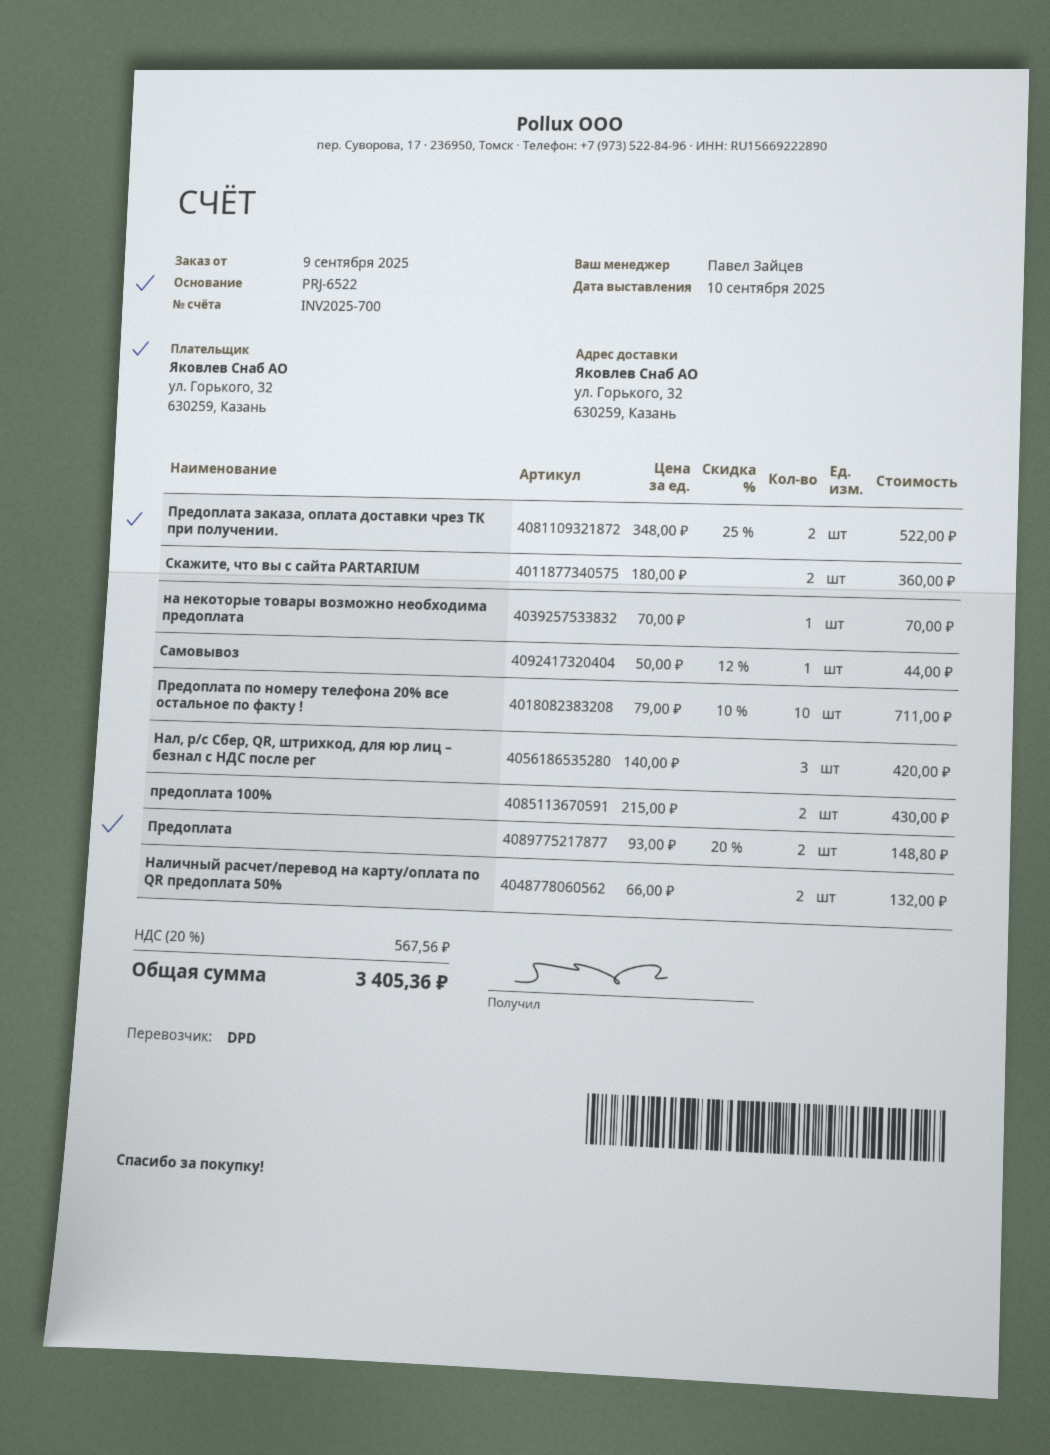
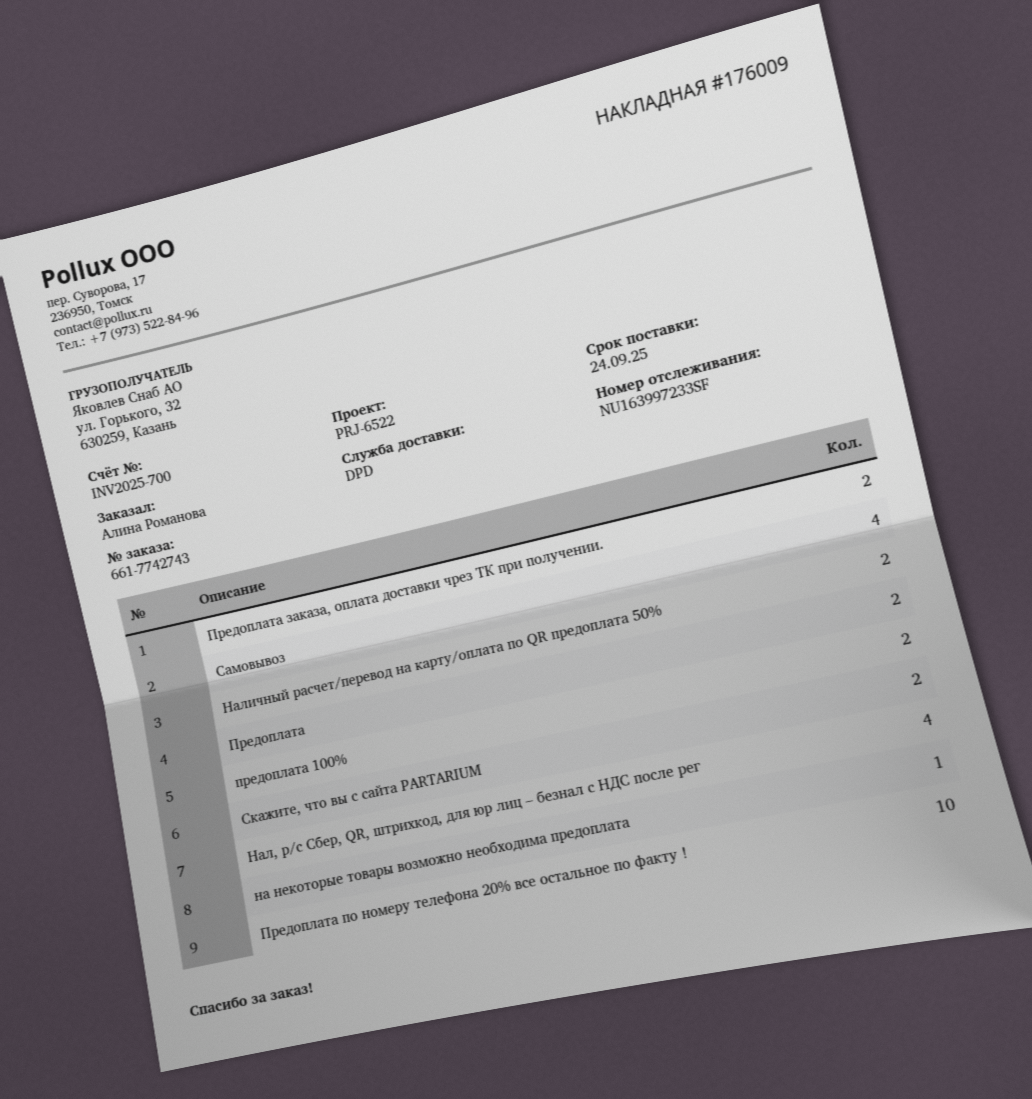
Самовывоз: 1 -> 4
Нал, р/с Сбер, QR, штрихкод, для юр лиц – безнал с НДС после рег: 3 -> 4

